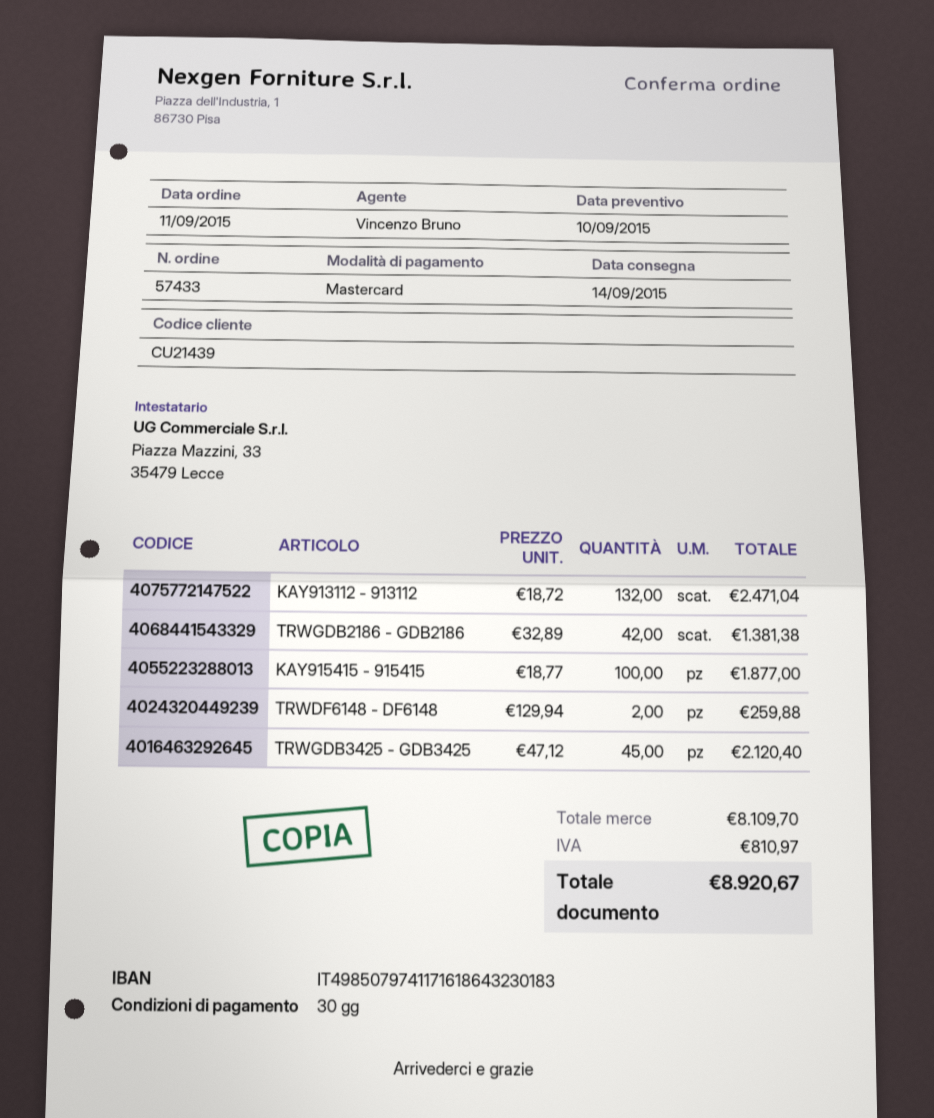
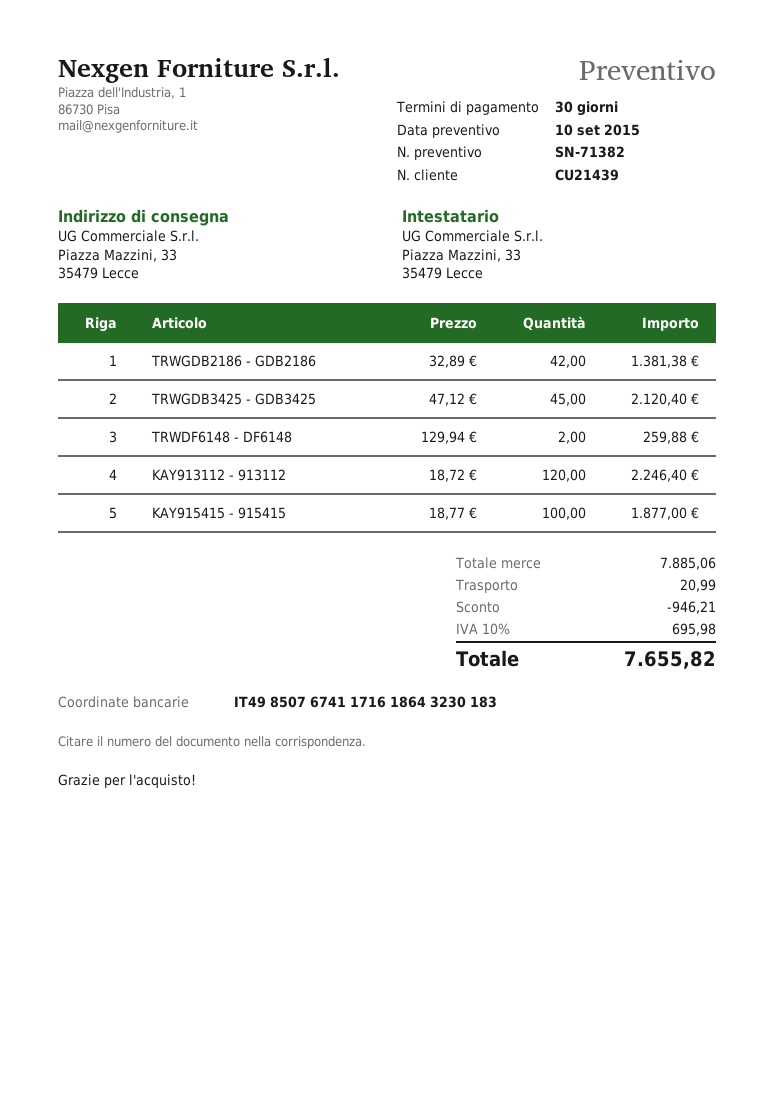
bank account: IT4985079741171618643230183 -> IT4985076741171618643230183
KAY913112 - 913112: 132 x 18.72 = 2471.04 -> 120 x 18.72 = 2246.40
subtotal: 8109.70 -> 7885.06
discount: none -> 946.21
shipping: none -> 20.99
tax: 810.97 -> 695.98
total: 8920.67 -> 7655.82

